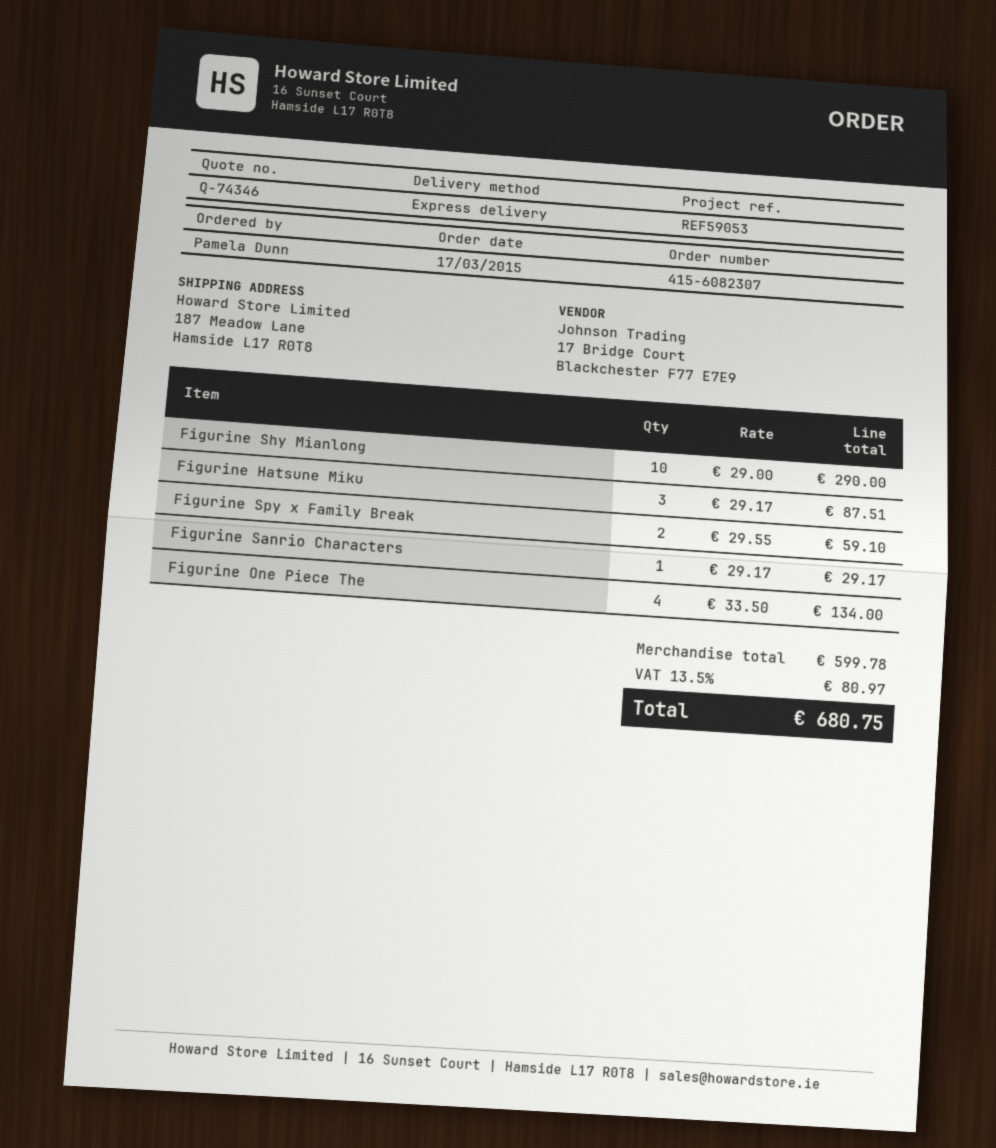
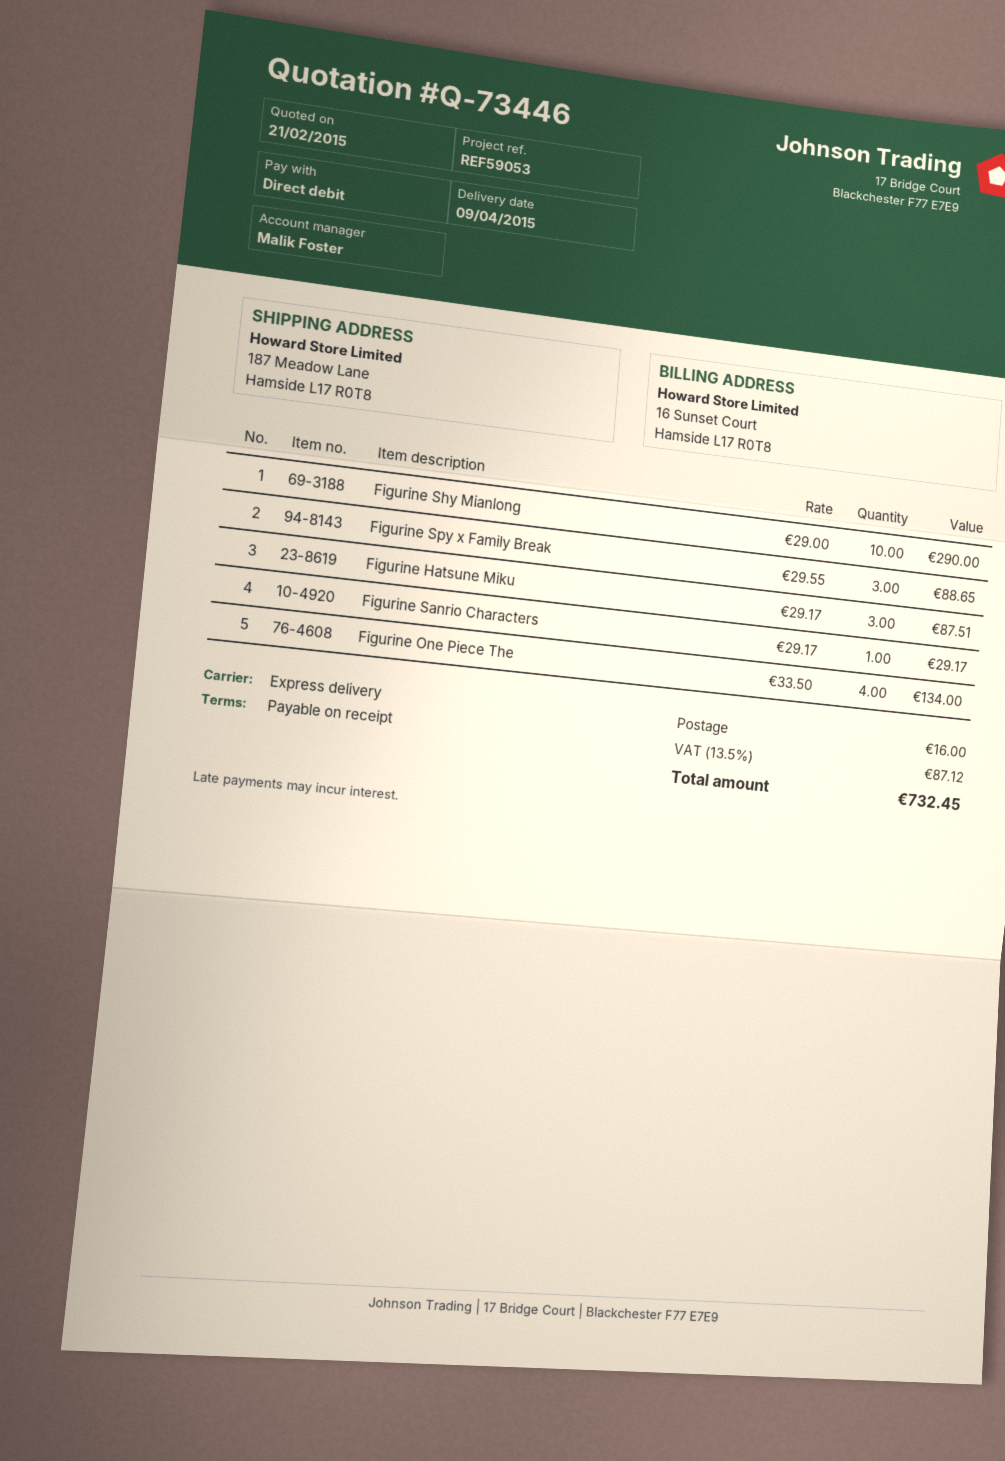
quote number: Q-74346 -> Q-73446
Figurine Spy x Family Break: 2 x 29.55 = 59.10 -> 3 x 29.55 = 88.65
shipping: none -> 16.00
tax: 13.5% = 80.97 -> 13.5% = 87.12
total: 680.75 -> 732.45

